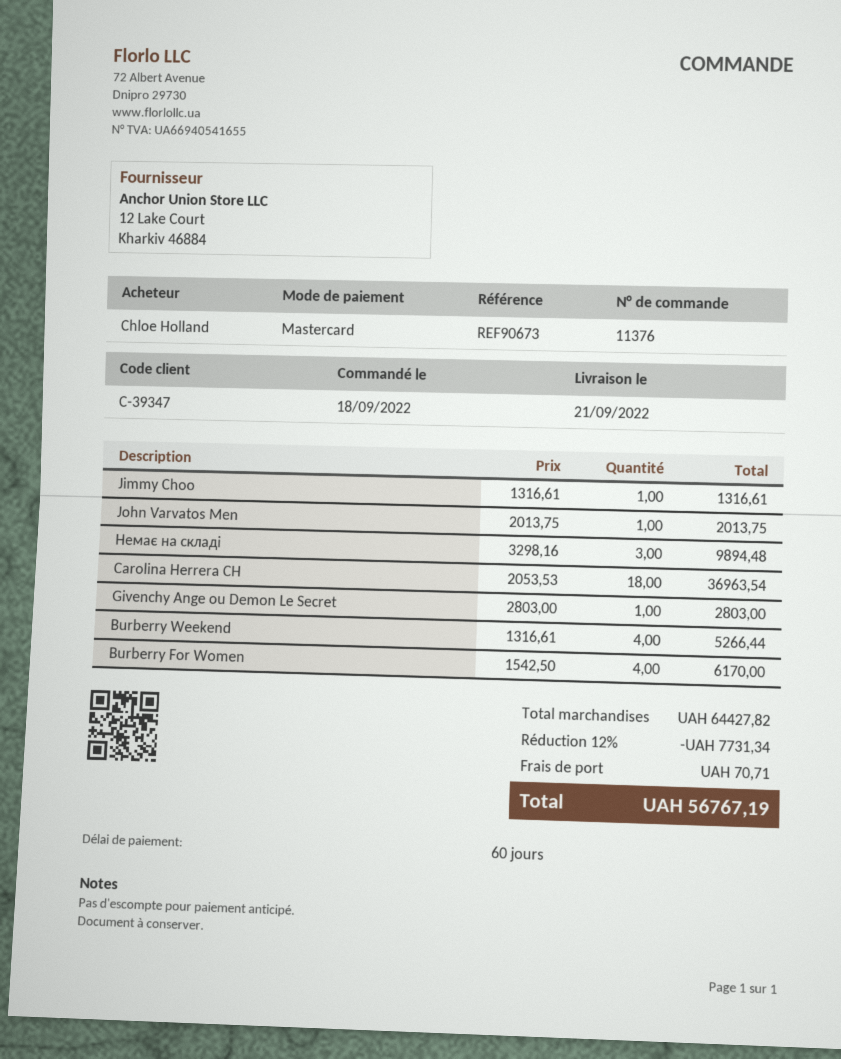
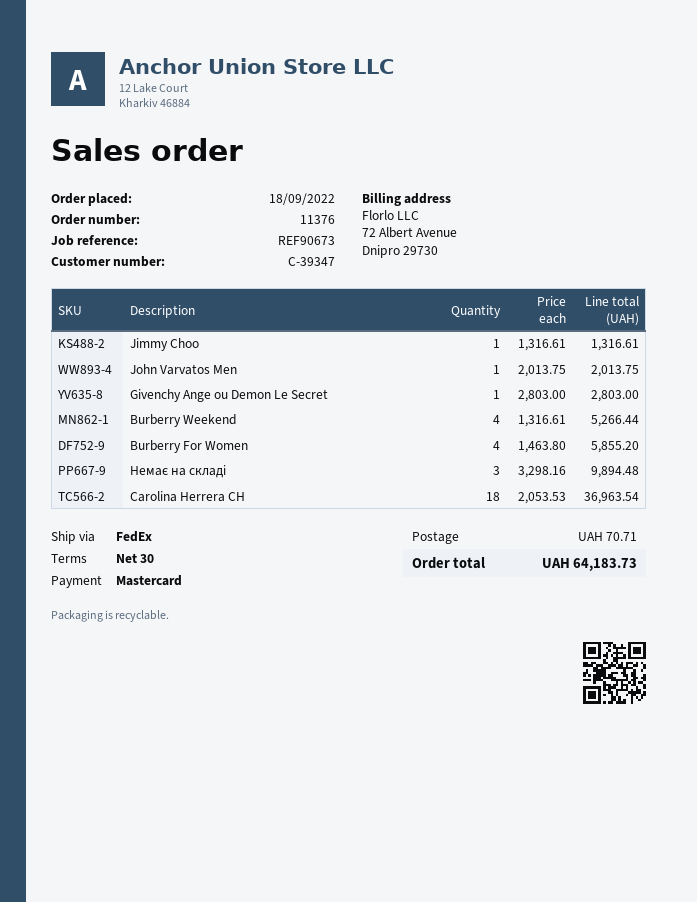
payment terms: 60 days -> 30 days
Burberry For Women: 4 x 1542.50 = 6170.00 -> 4 x 1463.80 = 5855.20
discount: 12% = 7731.34 -> none
total: 56767.19 -> 64183.73

